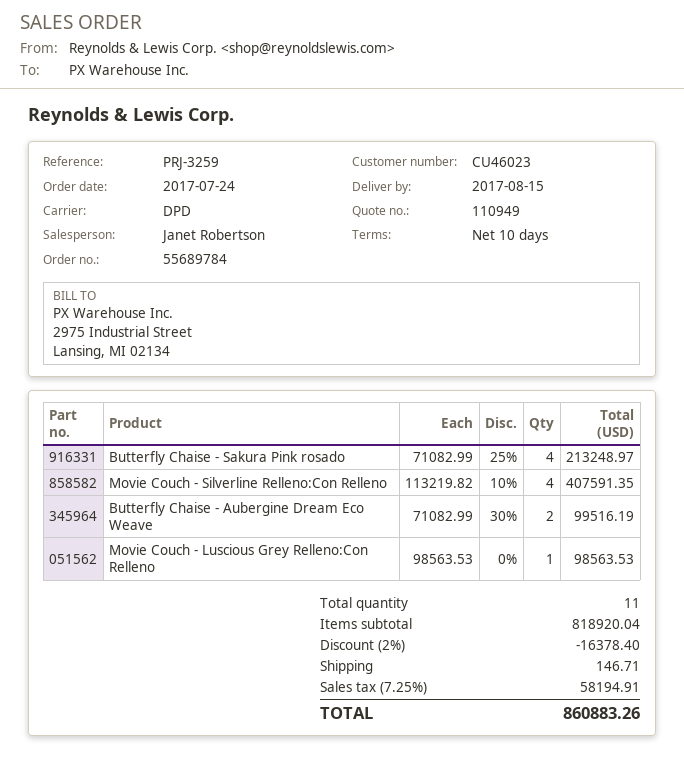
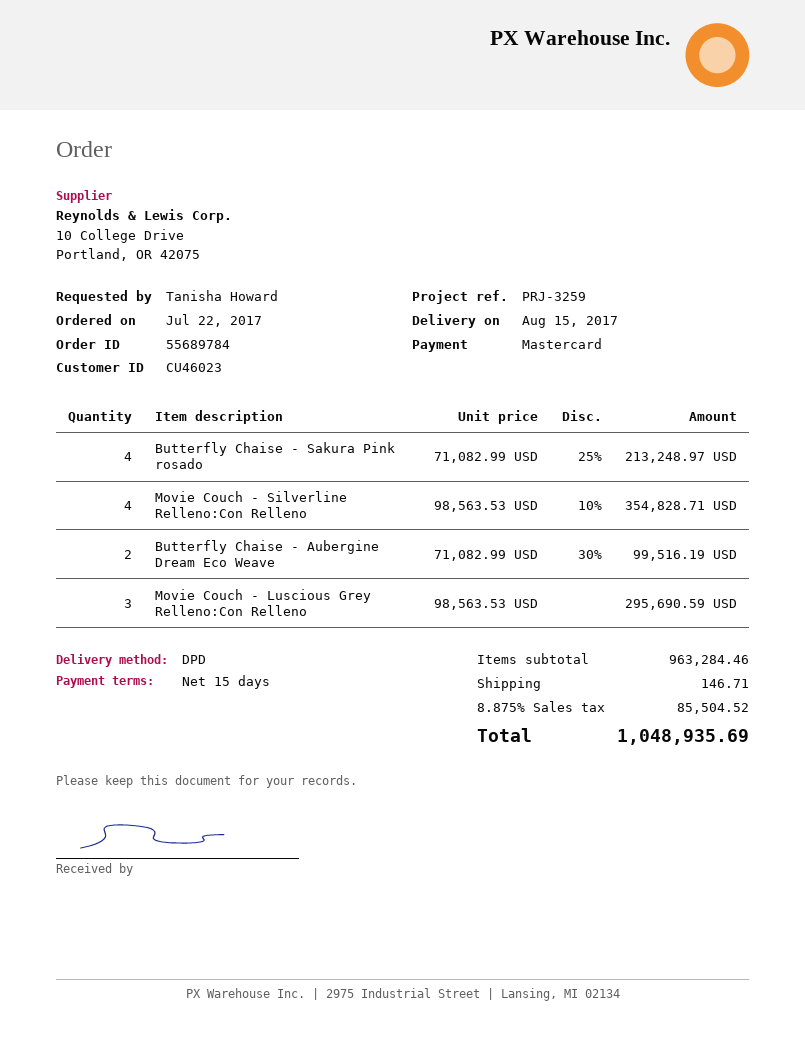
order date: 2017-07-24 -> 2017-07-22
payment terms: 10 days -> 15 days
Movie Couch - Silverline Relleno:Con Relleno: 4 x 113219.82 - 10% = 407591.35 -> 4 x 98563.53 - 10% = 354828.71
Movie Couch - Luscious Grey Relleno:Con Relleno: 1 x 98563.53 = 98563.53 -> 3 x 98563.53 = 295690.59
subtotal: 818920.04 -> 963284.46
discount: 2% = 16378.40 -> none
tax: 7.25% = 58194.91 -> 8.875% = 85504.52
total: 860883.26 -> 1048935.69

